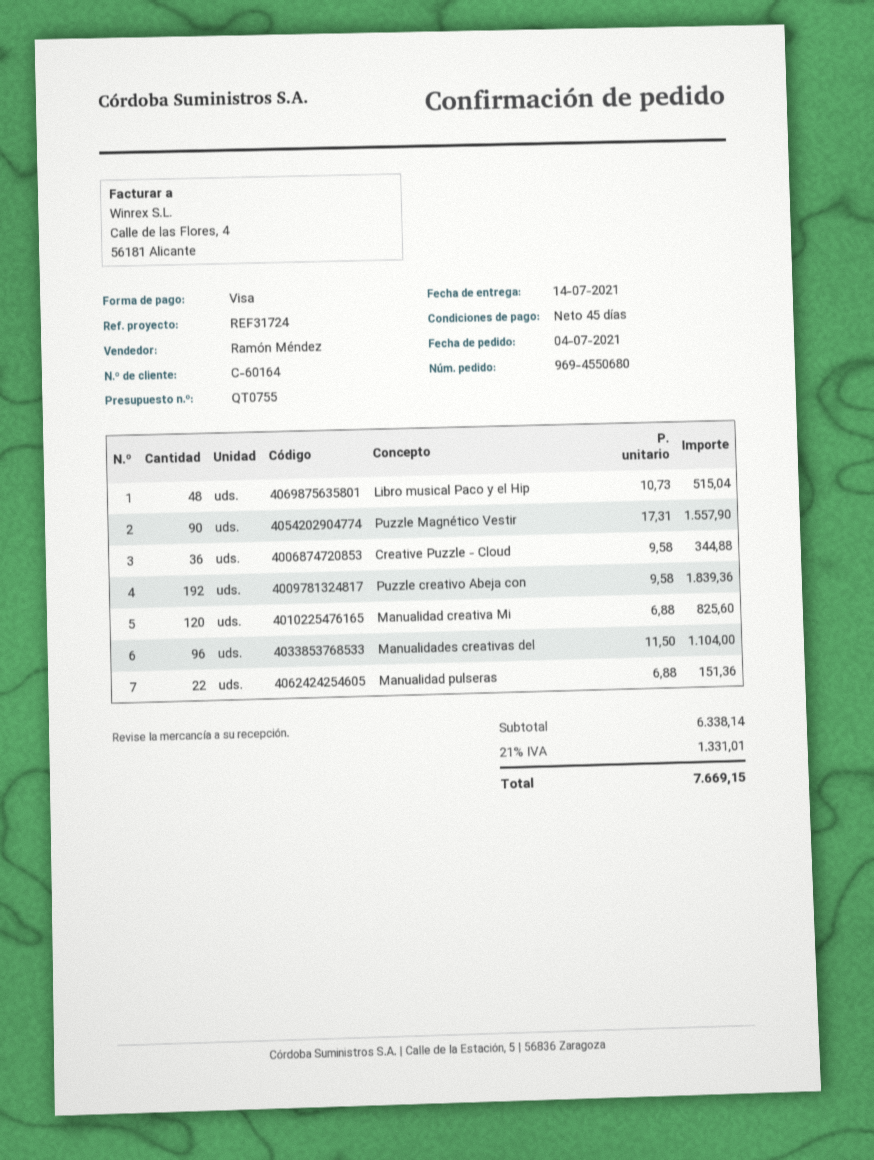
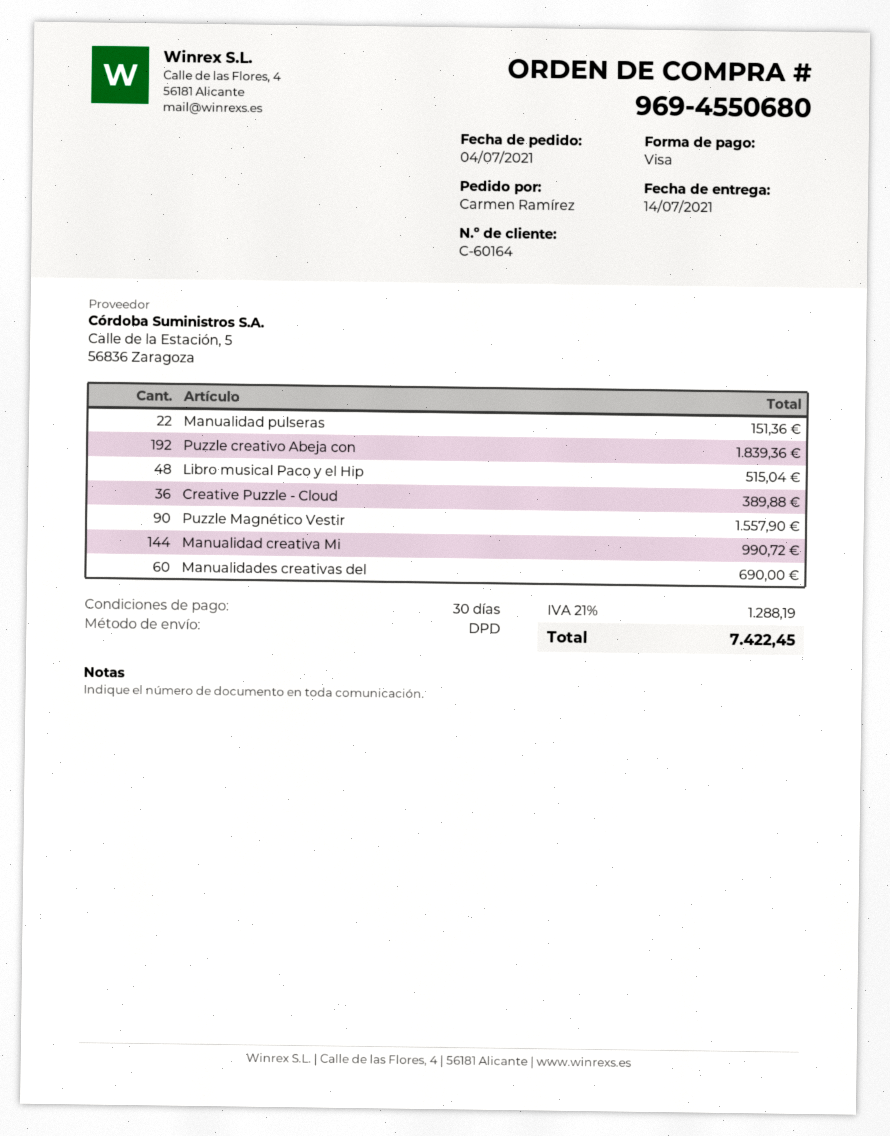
payment terms: 45 days -> 30 days
Creative Puzzle - Cloud: 36 for 344.88 -> 36 for 389.88
Manualidad creativa Mi: 120 for 825.60 -> 144 for 990.72
Manualidades creativas del: 96 for 1104.00 -> 60 for 690.00
tax: 21% = 1331.01 -> 21% = 1288.19
total: 7669.15 -> 7422.45

